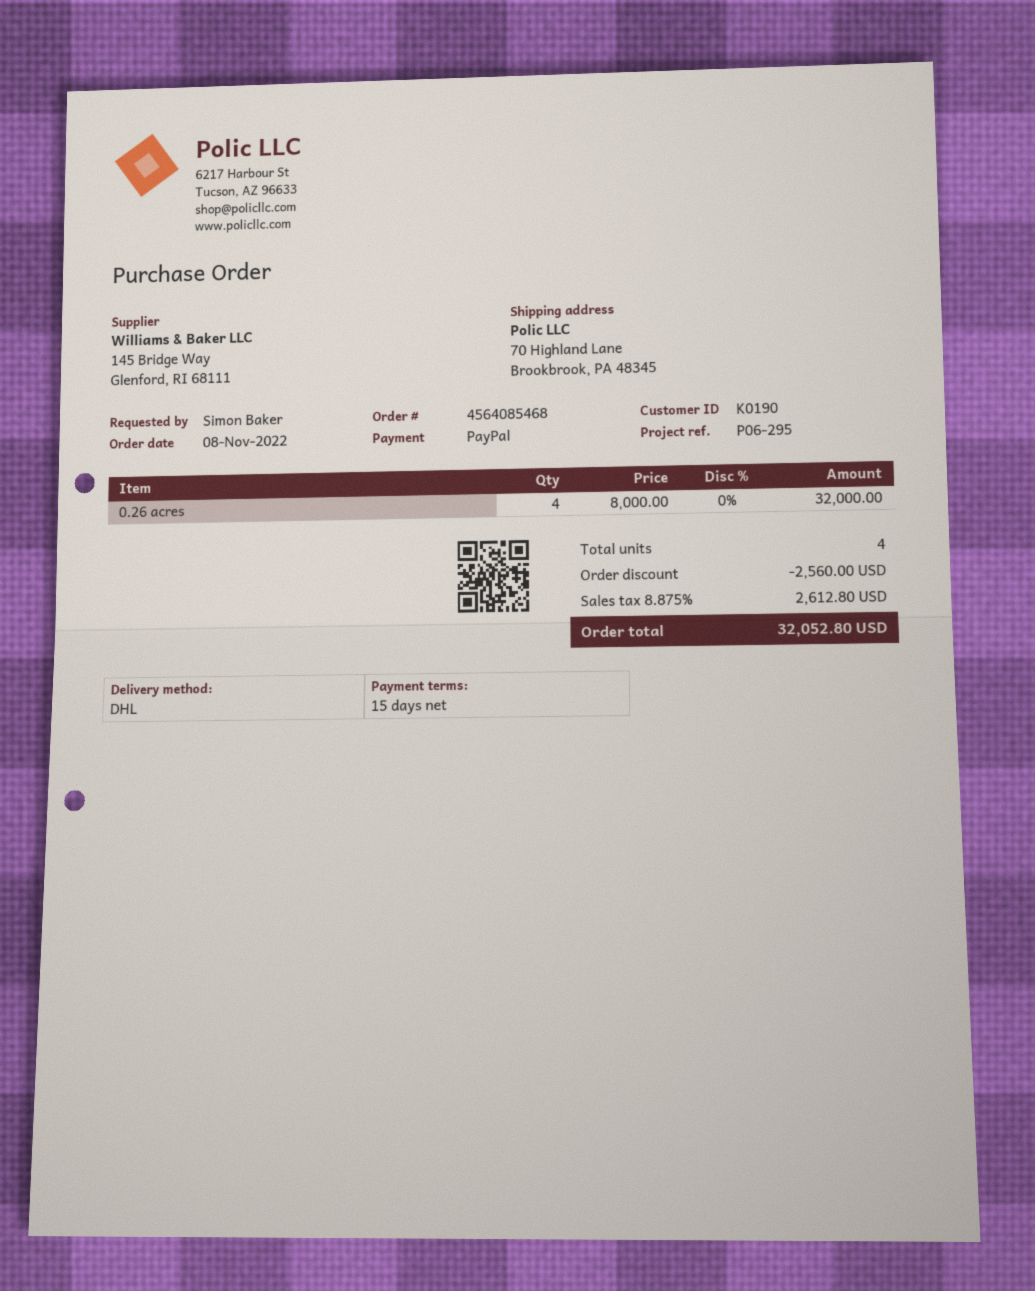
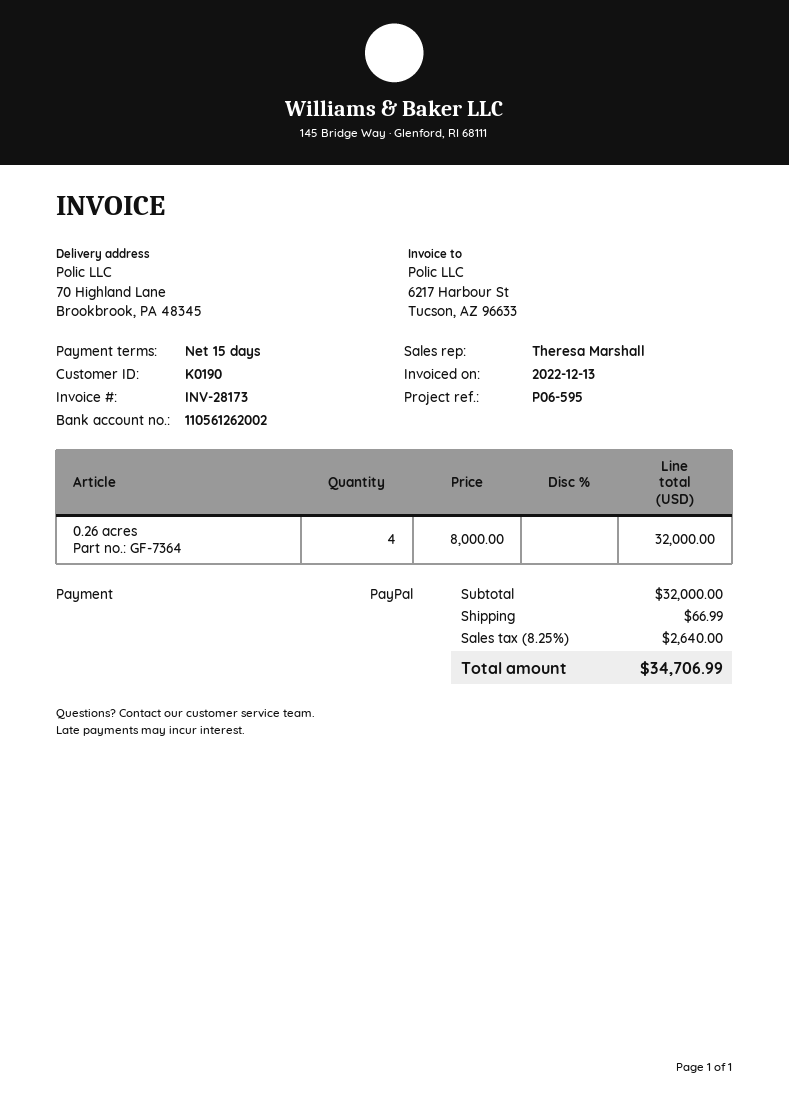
reference: P06-295 -> P06-595
discount: 2560.00 -> none
shipping: none -> 66.99
tax: 8.875% = 2612.80 -> 8.25% = 2640.00
total: 32052.80 -> 34706.99

